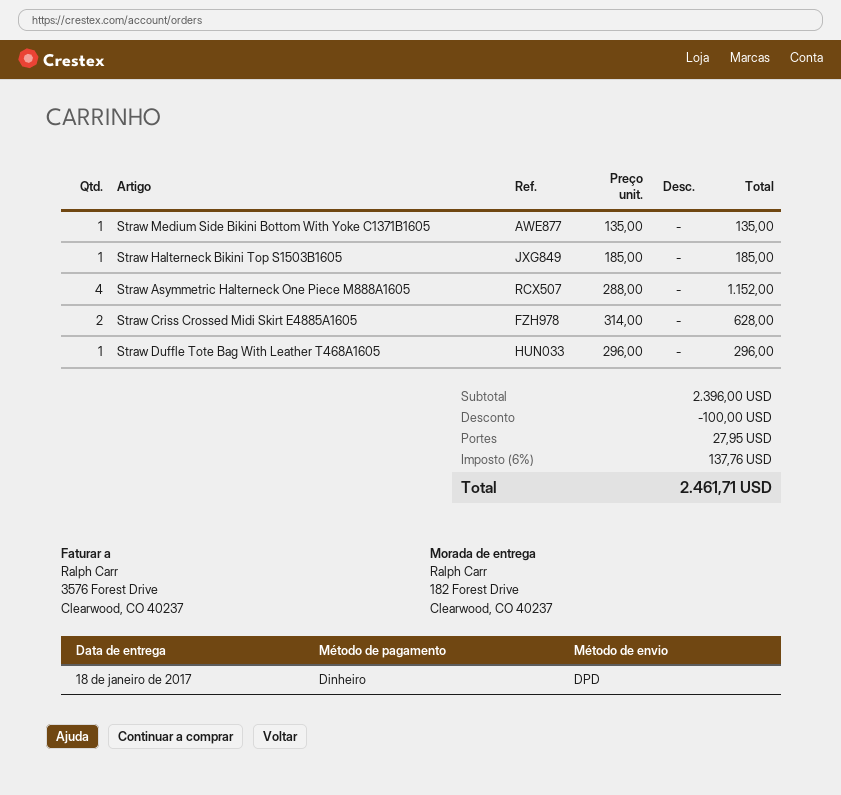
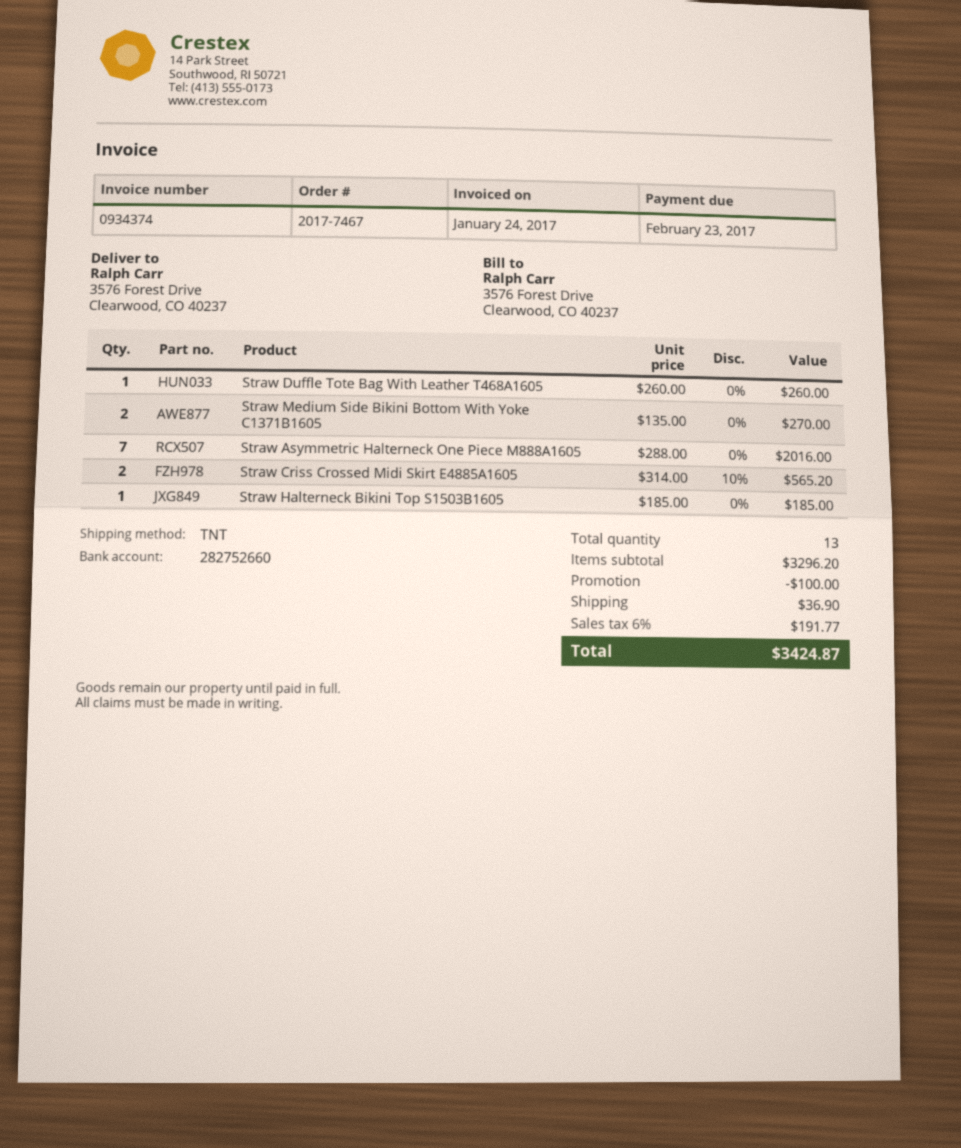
shipping method: DPD -> TNT
ship to: 182 Forest Drive, Clearwood, CO 40237 -> 3576 Forest Drive, Clearwood, CO 40237
Straw Medium Side Bikini Bottom With Yoke C1371B1605: 1 x 135.00 = 135.00 -> 2 x 135.00 = 270.00
Straw Asymmetric Halterneck One Piece M888A1605: 4 x 288.00 = 1152.00 -> 7 x 288.00 = 2016.00
Straw Criss Crossed Midi Skirt E4885A1605: 2 x 314.00 = 628.00 -> 2 x 314.00 - 10% = 565.20
Straw Duffle Tote Bag With Leather T468A1605: 1 x 296.00 = 296.00 -> 1 x 260.00 = 260.00
subtotal: 2396.00 -> 3296.20
shipping: 27.95 -> 36.90
tax: 6% = 137.76 -> 6% = 191.77
total: 2461.71 -> 3424.87

